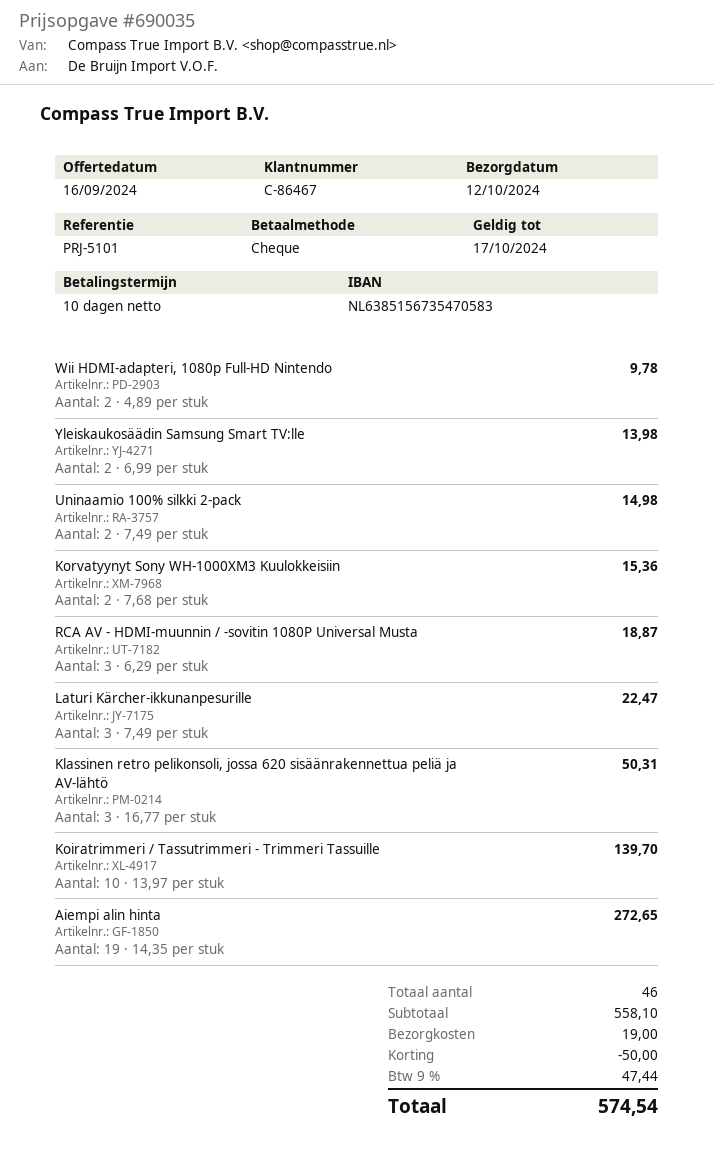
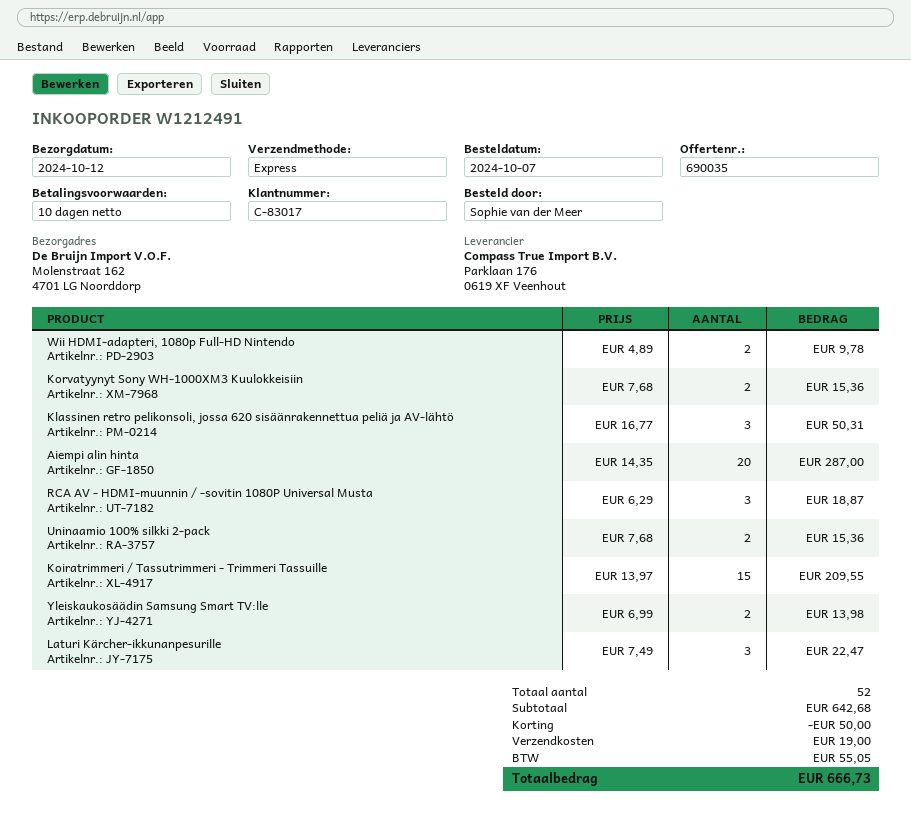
customer number: C-86467 -> C-83017
Uninaamio 100% silkki 2-pack: 2 x 7.49 = 14.98 -> 2 x 7.68 = 15.36
Koiratrimmeri / Tassutrimmeri - Trimmeri Tassuille: 10 x 13.97 = 139.70 -> 15 x 13.97 = 209.55
Aiempi alin hinta: 19 x 14.35 = 272.65 -> 20 x 14.35 = 287.00
total quantity: 46 -> 52
subtotal: 558.10 -> 642.68
tax: 47.44 -> 55.05
total: 574.54 -> 666.73

